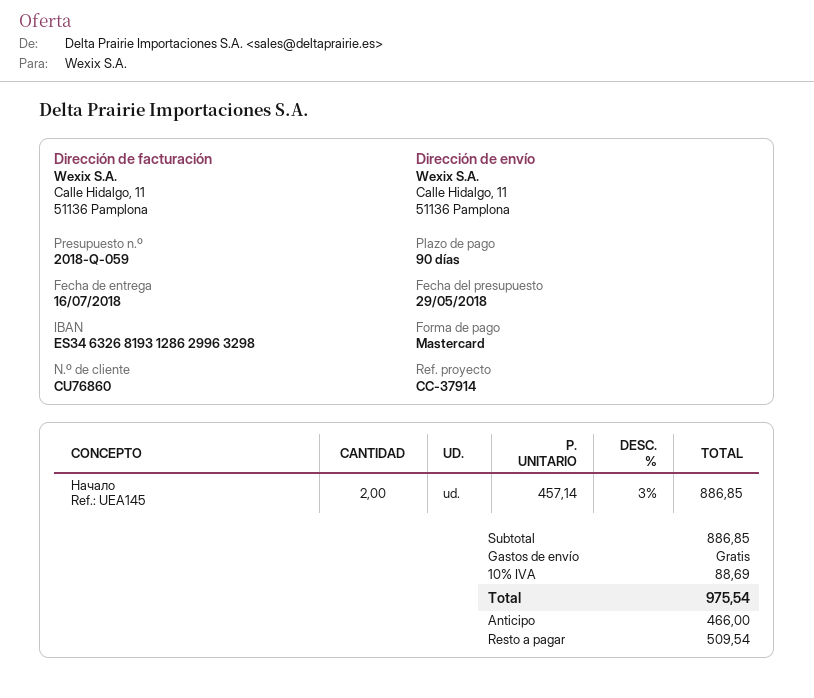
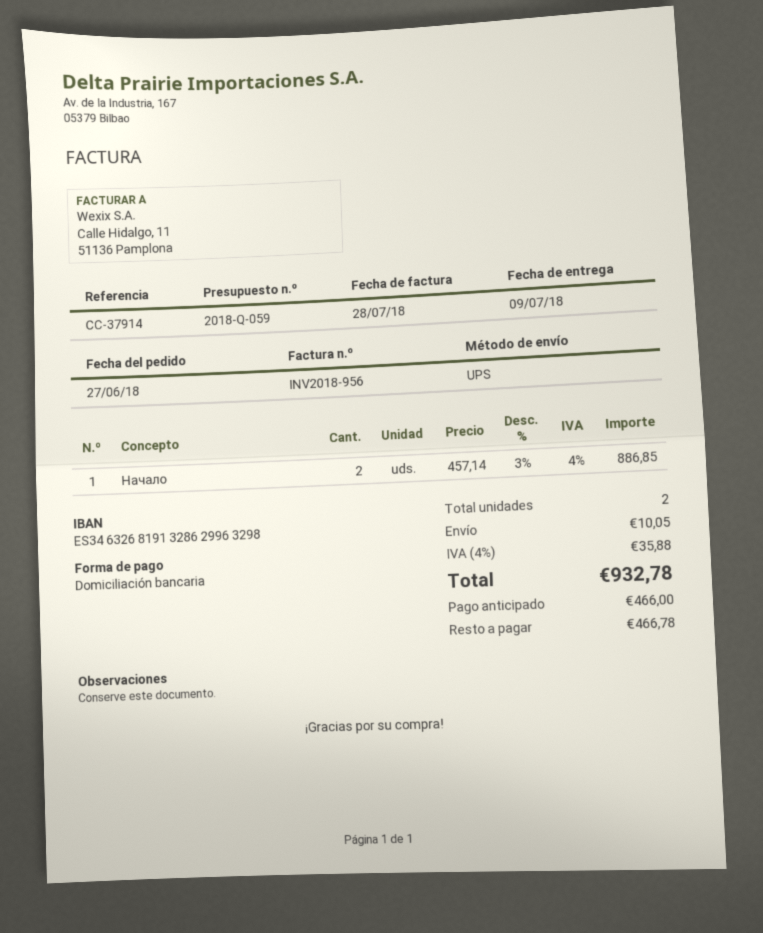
delivery date: 2018-07-16 -> 2018-07-09
payment method: Mastercard -> direct debit
bank account: ES3463268193128629963298 -> ES3463268191328629963298
shipping: 0.00 -> 10.05
tax: 10% = 88.69 -> 4% = 35.88
total: 975.54 -> 932.78
balance: 509.54 -> 466.78

